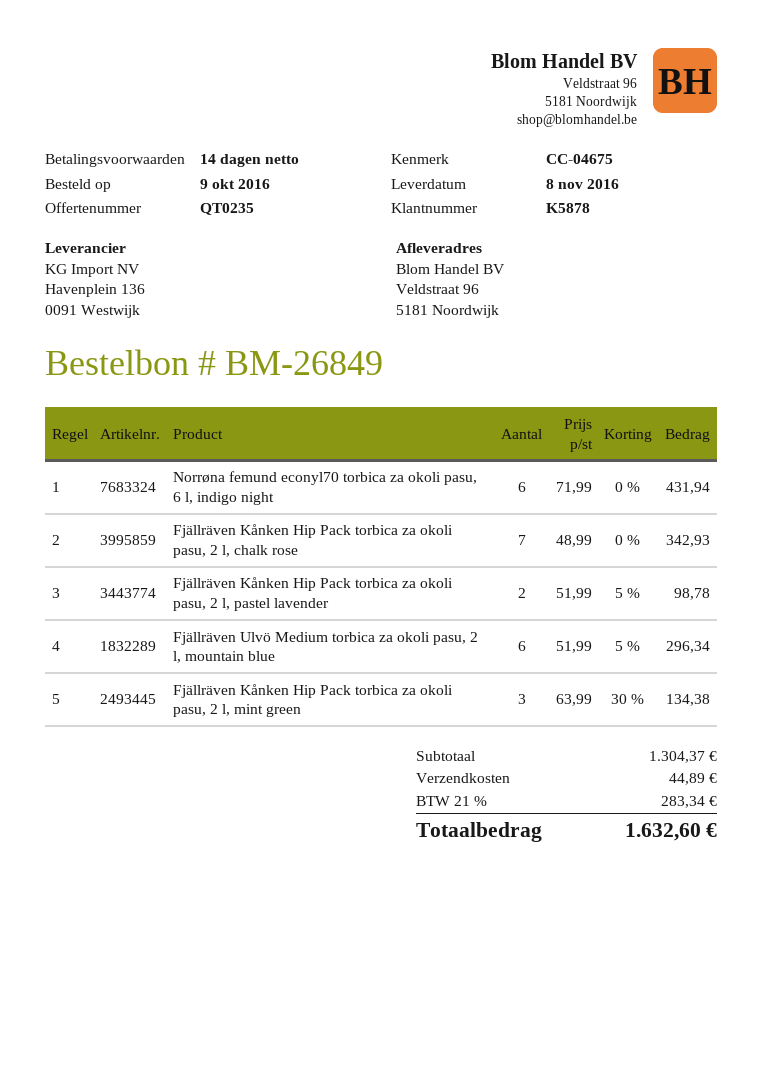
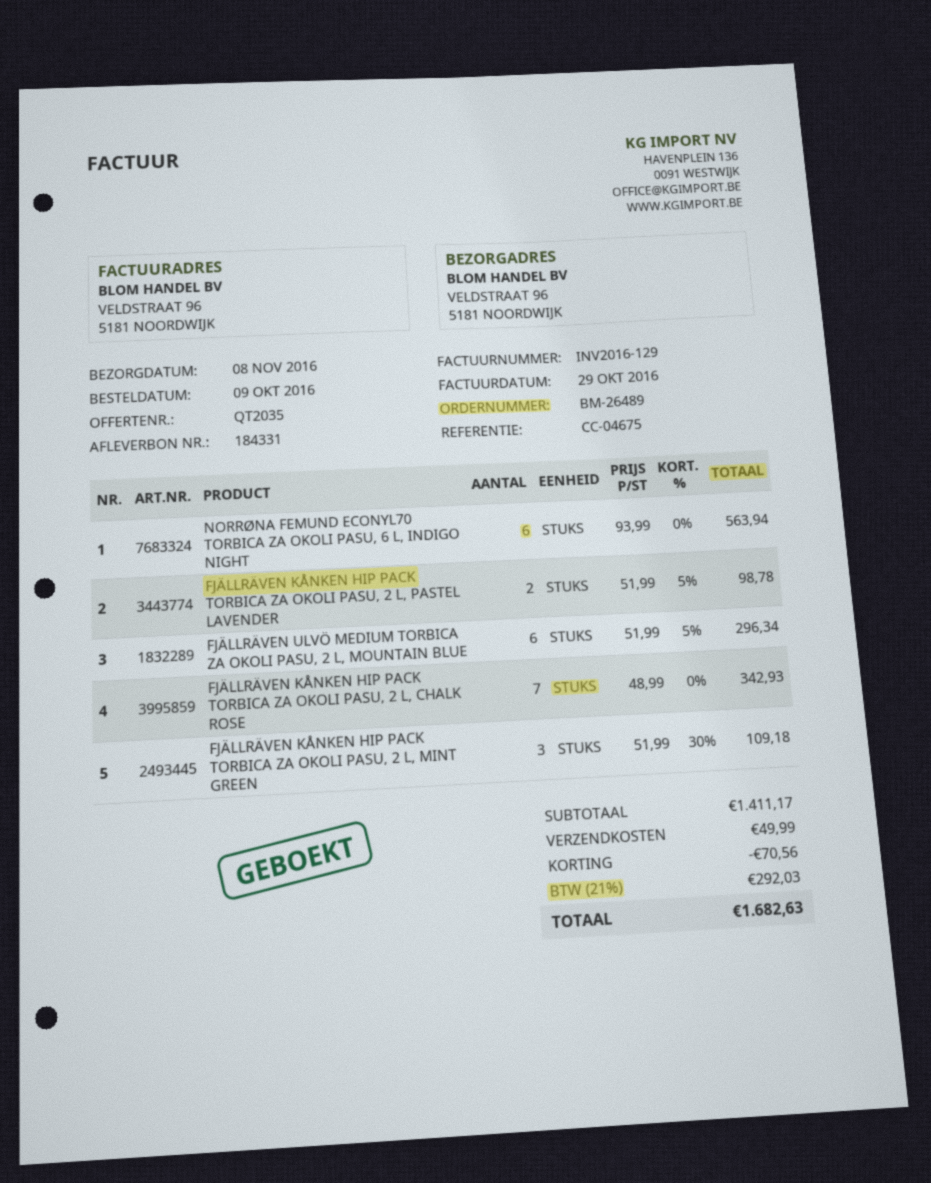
quote number: QT0235 -> QT2035
order number: BM-26849 -> BM-26489
Norrøna femund econyl70 torbica za okoli pasu, 6 l, indigo night: 6 x 71.99 = 431.94 -> 6 x 93.99 = 563.94
Fjällräven Kånken Hip Pack torbica za okoli pasu, 2 l, mint green: 3 x 63.99 - 30% = 134.38 -> 3 x 51.99 - 30% = 109.18
subtotal: 1304.37 -> 1411.17
discount: none -> 70.56
shipping: 44.89 -> 49.99
tax: 21% = 283.34 -> 21% = 292.03
total: 1632.60 -> 1682.63

